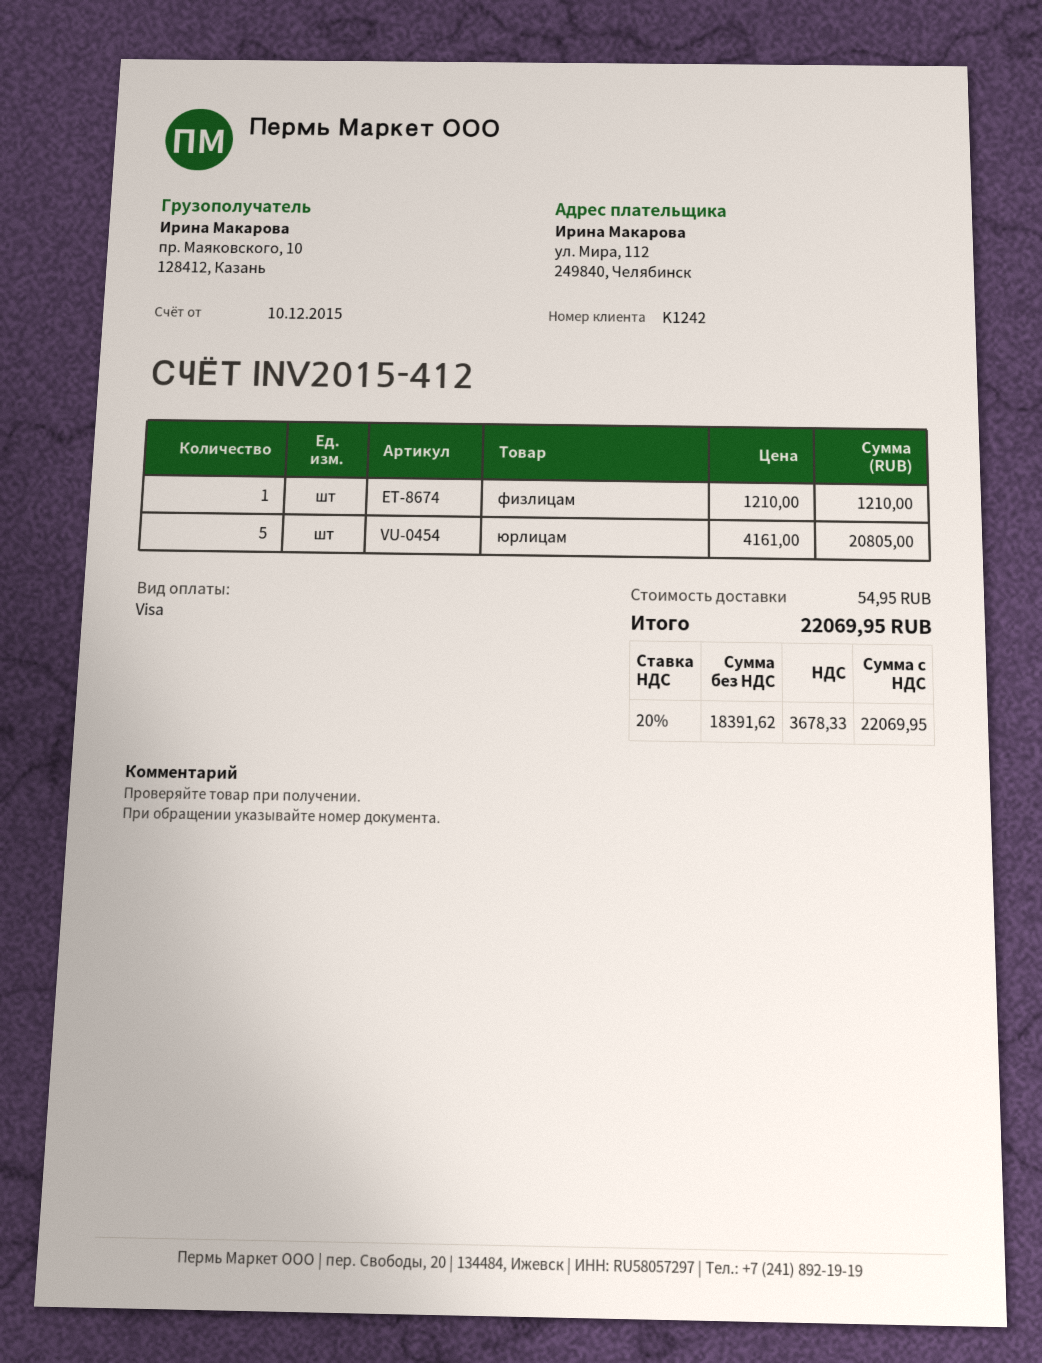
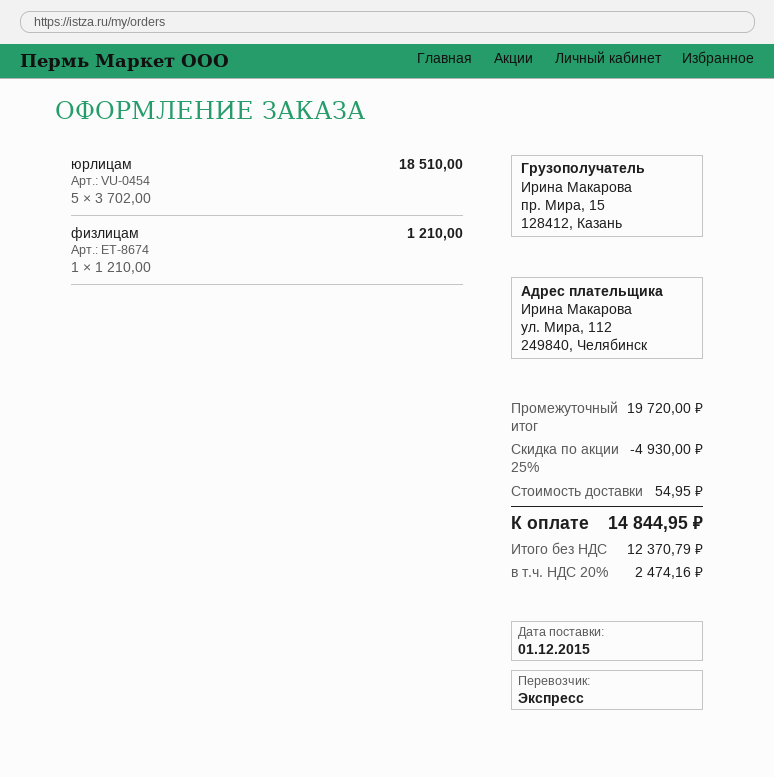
ship to: пр. Маяковского, 10, 128412, Казань -> пр. Мира, 15, 128412, Казань
юрлицам: 5 x 4161.00 = 20805.00 -> 5 x 3702.00 = 18510.00
discount: none -> 25% = 4930.00
net: 18391.62 -> 12370.79
tax: 20% = 3678.33 -> 20% = 2474.16
total: 22069.95 -> 14844.95

